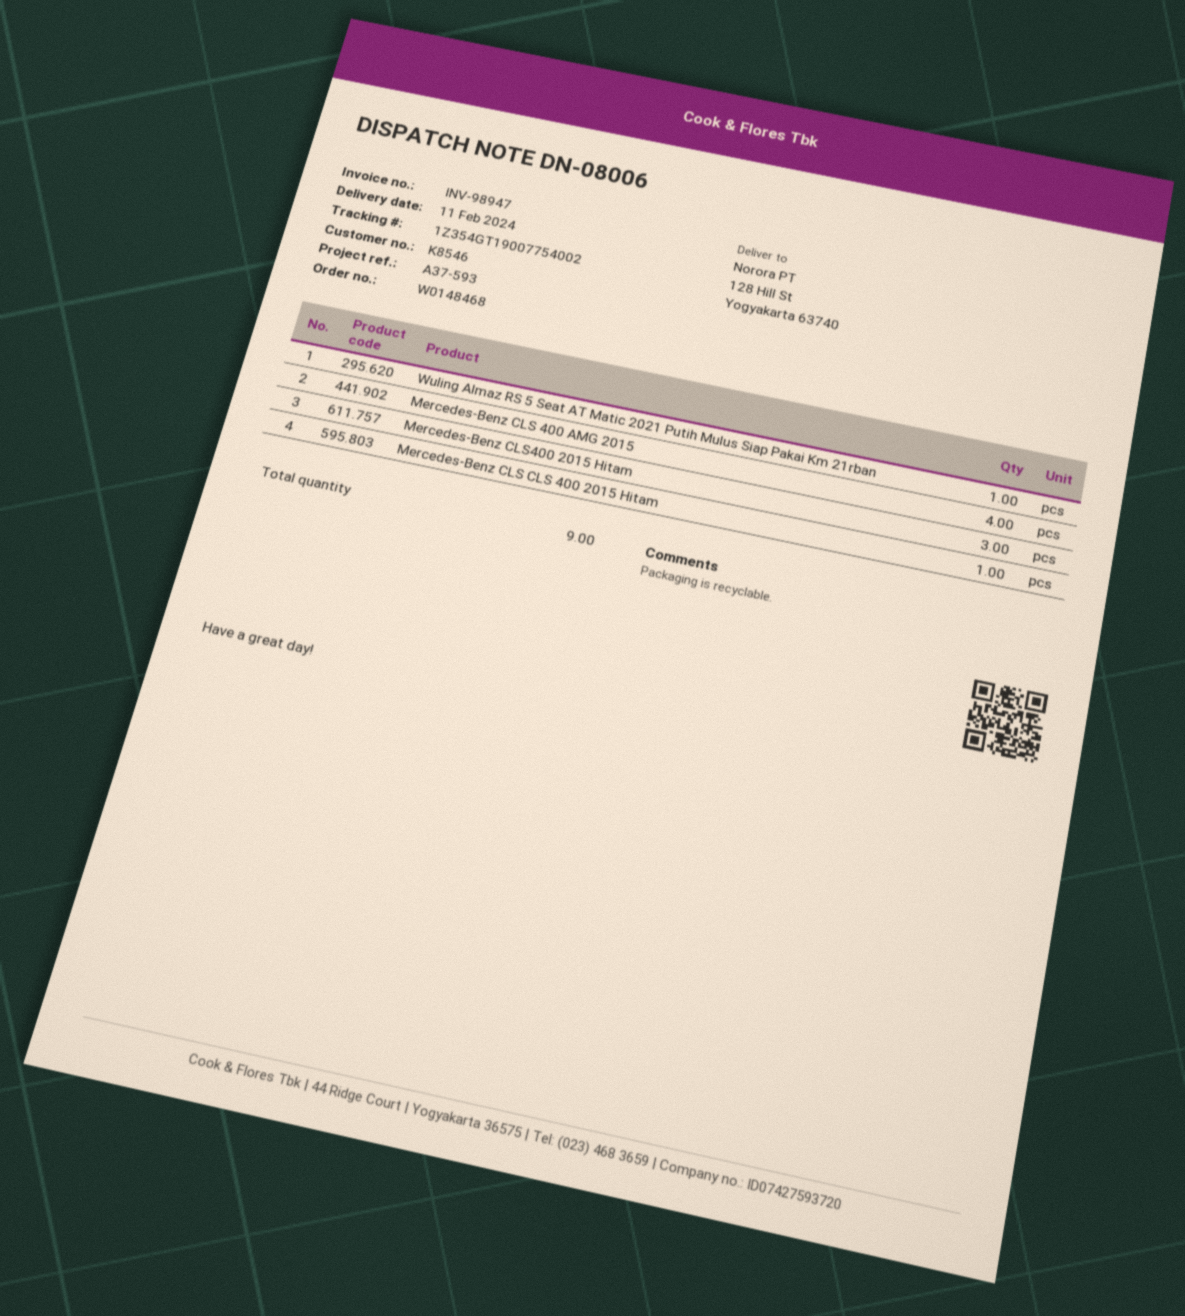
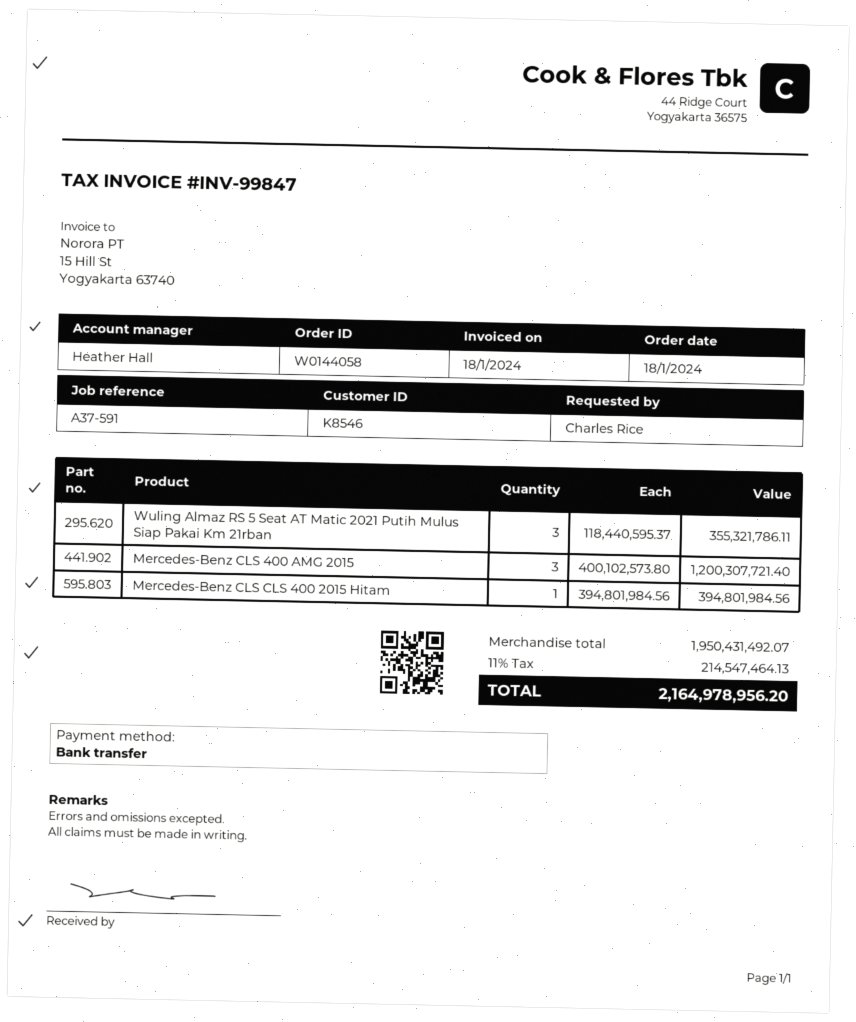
order number: W0148468 -> W0144058
invoice number: INV-98947 -> INV-99847
reference: A37-593 -> A37-591
Wuling Almaz RS 5 Seat AT Matic 2021 Putih Mulus Siap Pakai Km 21rban: 1 -> 3
Mercedes-Benz CLS 400 AMG 2015: 4 -> 3
Mercedes-Benz CLS400 2015 Hitam: 3 -> none

